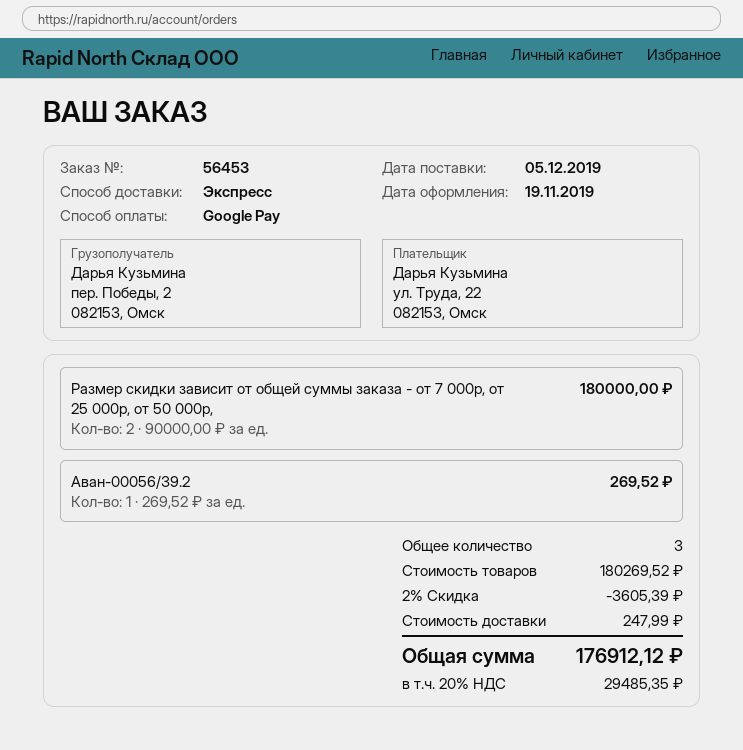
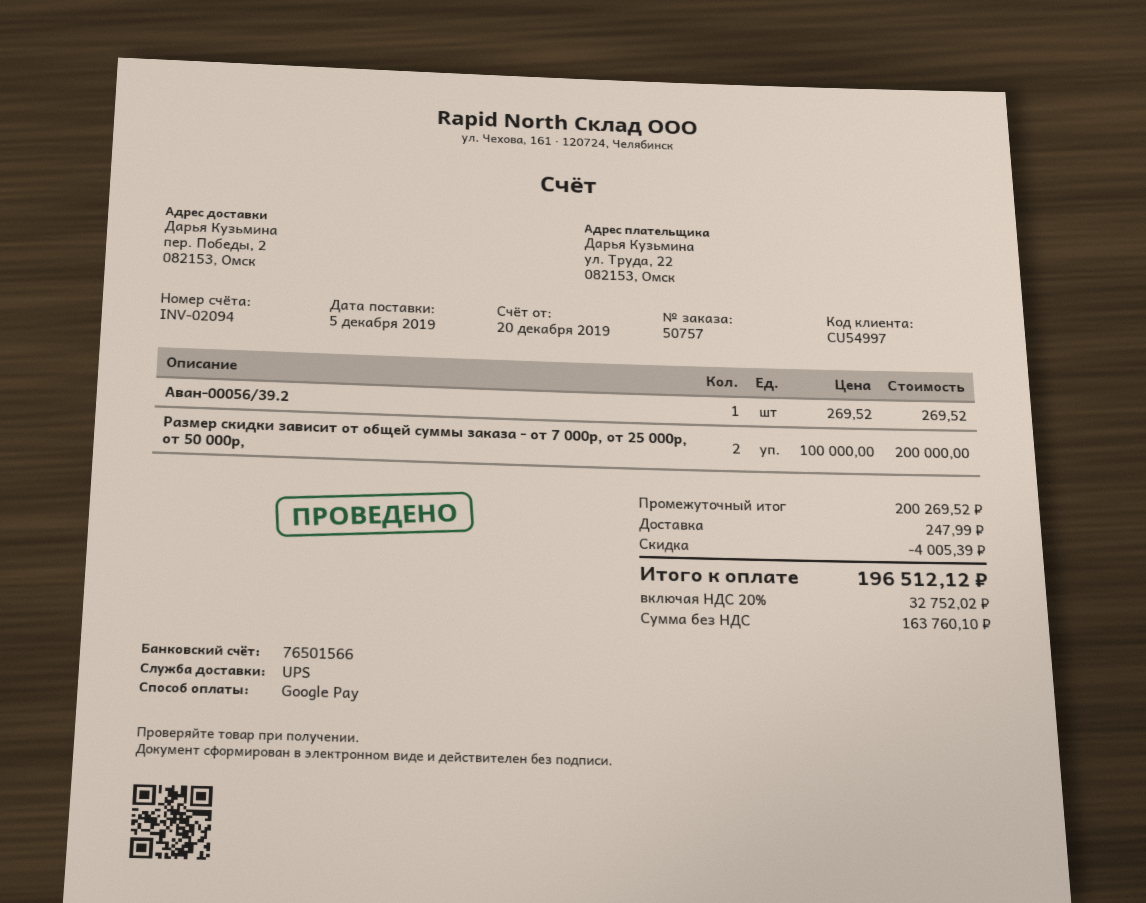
order number: 56453 -> 50757
shipping method: express -> UPS
Размер скидки зависит от общей суммы заказа - от 7 000р, от 25 000р, от 50 000р,: 2 x 90000.00 = 180000.00 -> 2 x 100000.00 = 200000.00
subtotal: 180269.52 -> 200269.52
discount: 3605.39 -> 4005.39
tax: 20% = 29485.35 -> 20% = 32752.02
total: 176912.12 -> 196512.12

